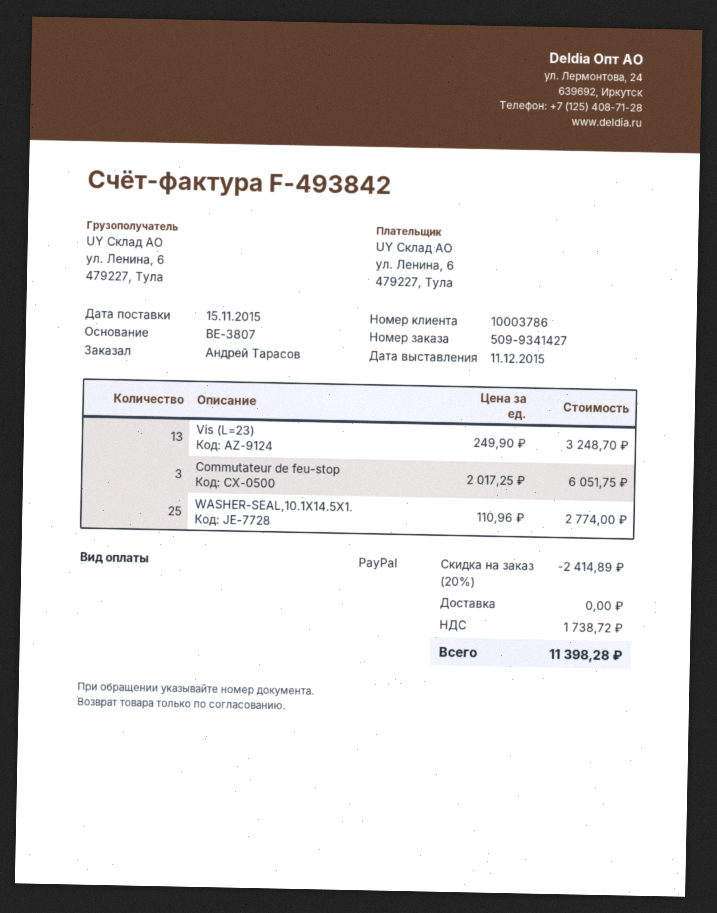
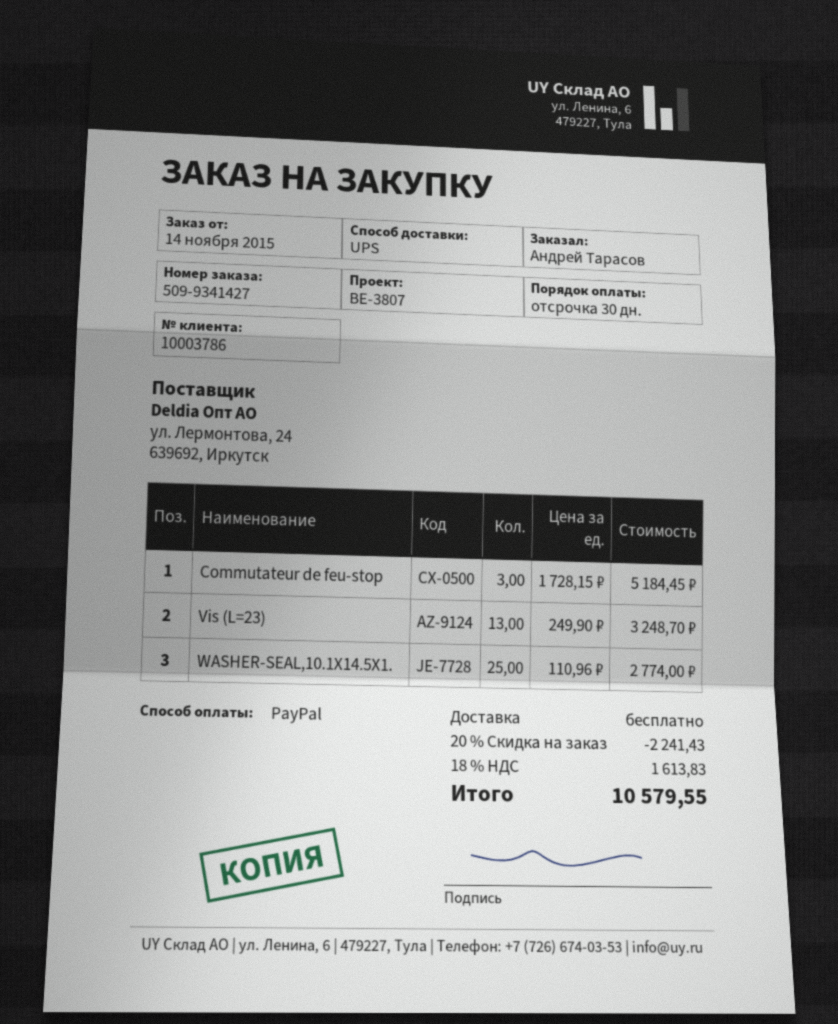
Commutateur de feu-stop: 3 x 2017.25 = 6051.75 -> 3 x 1728.15 = 5184.45
discount: 20% = 2414.89 -> 20% = 2241.43
tax: 1738.72 -> 1613.83
total: 11398.28 -> 10579.55

